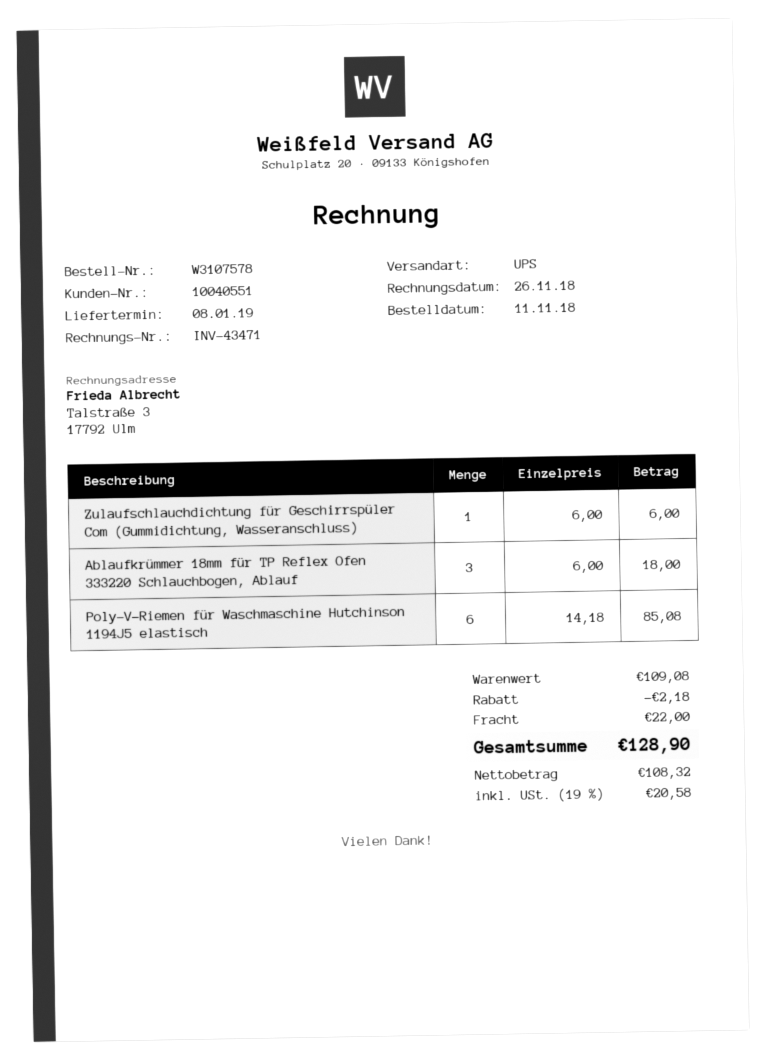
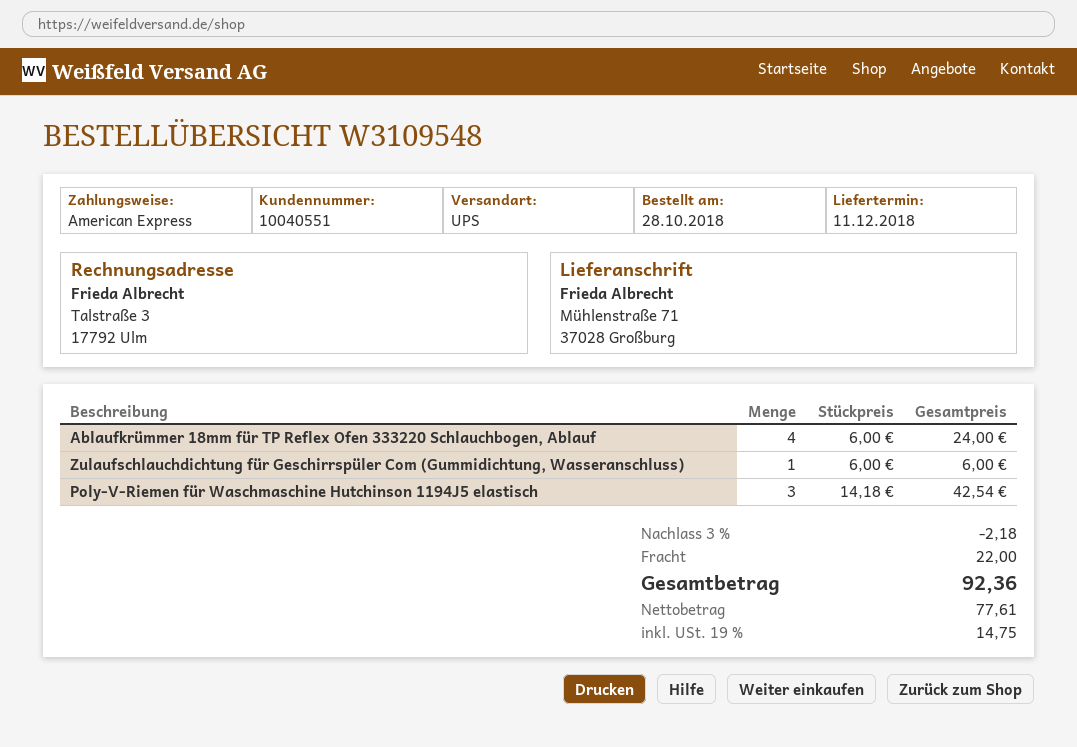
order number: W3107578 -> W3109548
order date: 2018-11-11 -> 2018-10-28
delivery date: 2019-01-08 -> 2018-12-11
Ablaufkrümmer 18mm für TP Reflex Ofen 333220 Schlauchbogen, Ablauf: 3 x 6.00 = 18.00 -> 4 x 6.00 = 24.00
Poly-V-Riemen für Waschmaschine Hutchinson 1194J5 elastisch: 6 x 14.18 = 85.08 -> 3 x 14.18 = 42.54
net: 108.32 -> 77.61
tax: 19% = 20.58 -> 19% = 14.75
total: 128.90 -> 92.36

